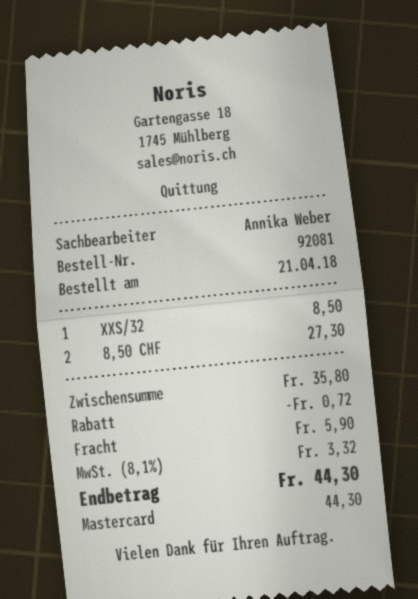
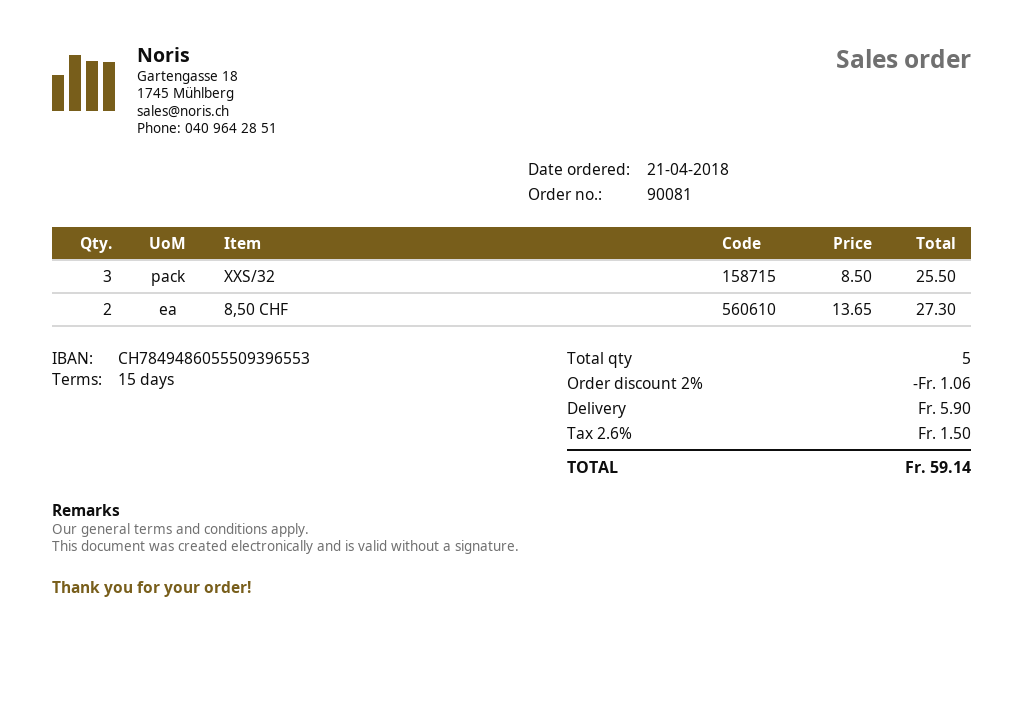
order number: 92081 -> 90081
XXS/32: 1 for 8.50 -> 3 for 25.50
discount: 0.72 -> 1.06
tax: 8.1% = 3.32 -> 2.6% = 1.50
total: 44.30 -> 59.14

